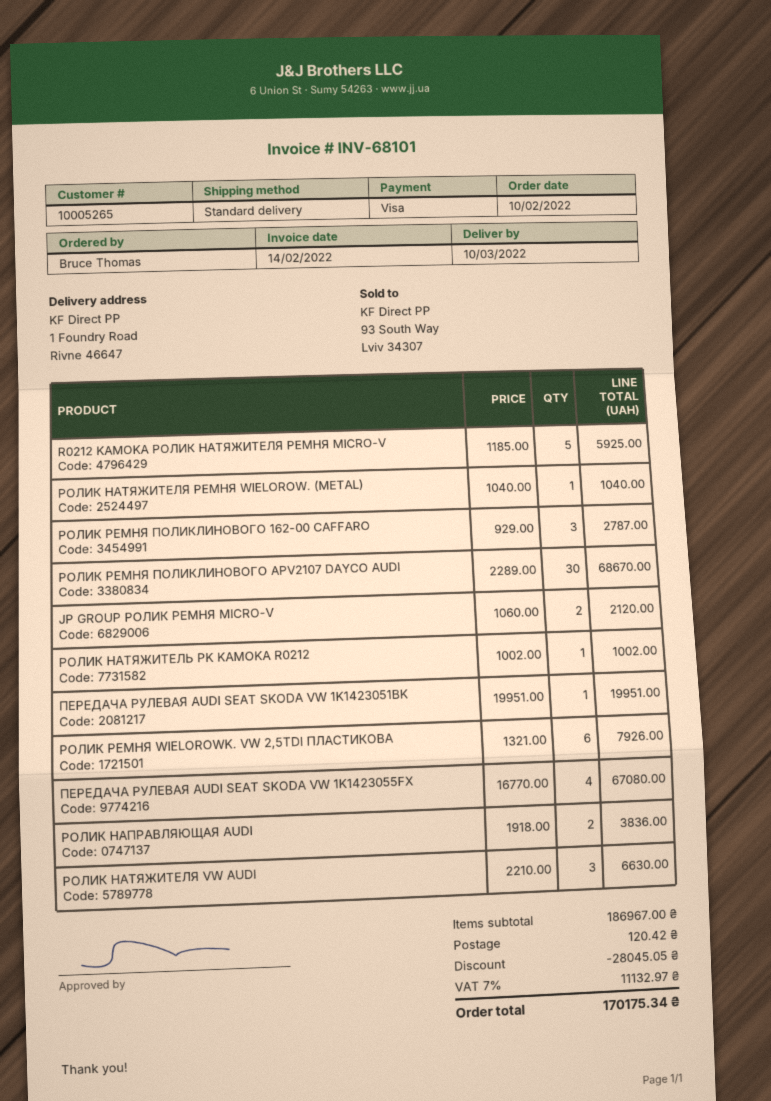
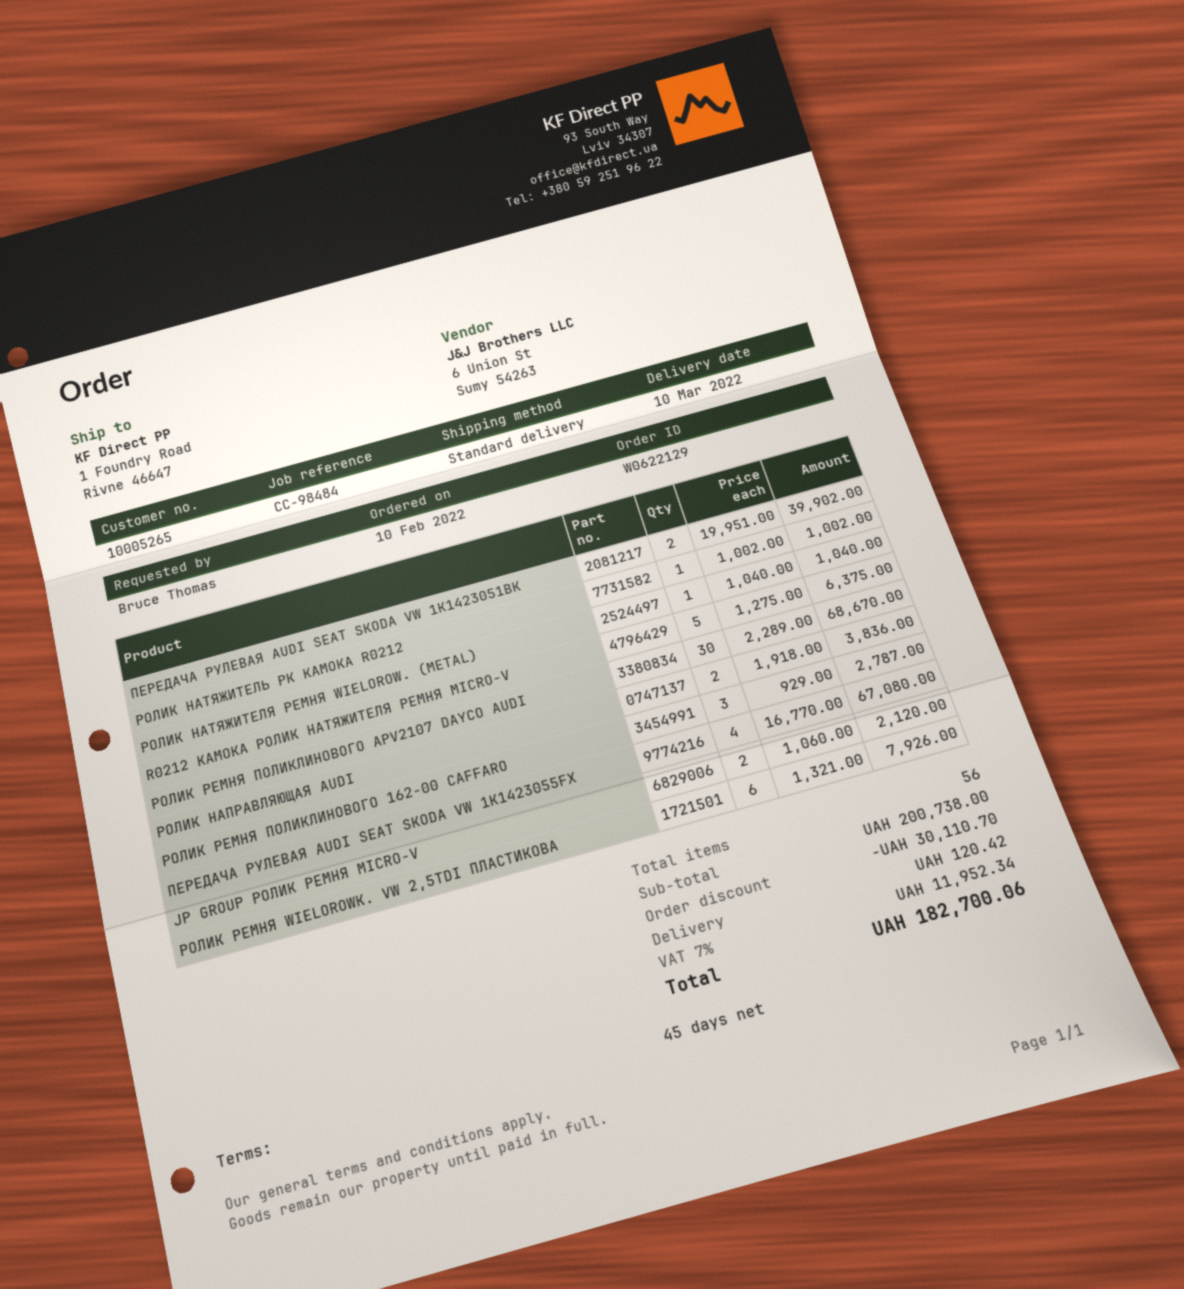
R0212 KAMOKA РОЛИК НАТЯЖИТЕЛЯ РЕМНЯ MICRO-V: 5 x 1185.00 = 5925.00 -> 5 x 1275.00 = 6375.00
ПЕРЕДАЧА РУЛЕВАЯ AUDI SEAT SKODA VW 1K1423051BK: 1 x 19951.00 = 19951.00 -> 2 x 19951.00 = 39902.00
РОЛИК НАТЯЖИТЕЛЯ VW AUDI: 3 x 2210.00 = 6630.00 -> none
subtotal: 186967.00 -> 200738.00
discount: 28045.05 -> 30110.70
tax: 7% = 11132.97 -> 7% = 11952.34
total: 170175.34 -> 182700.06

